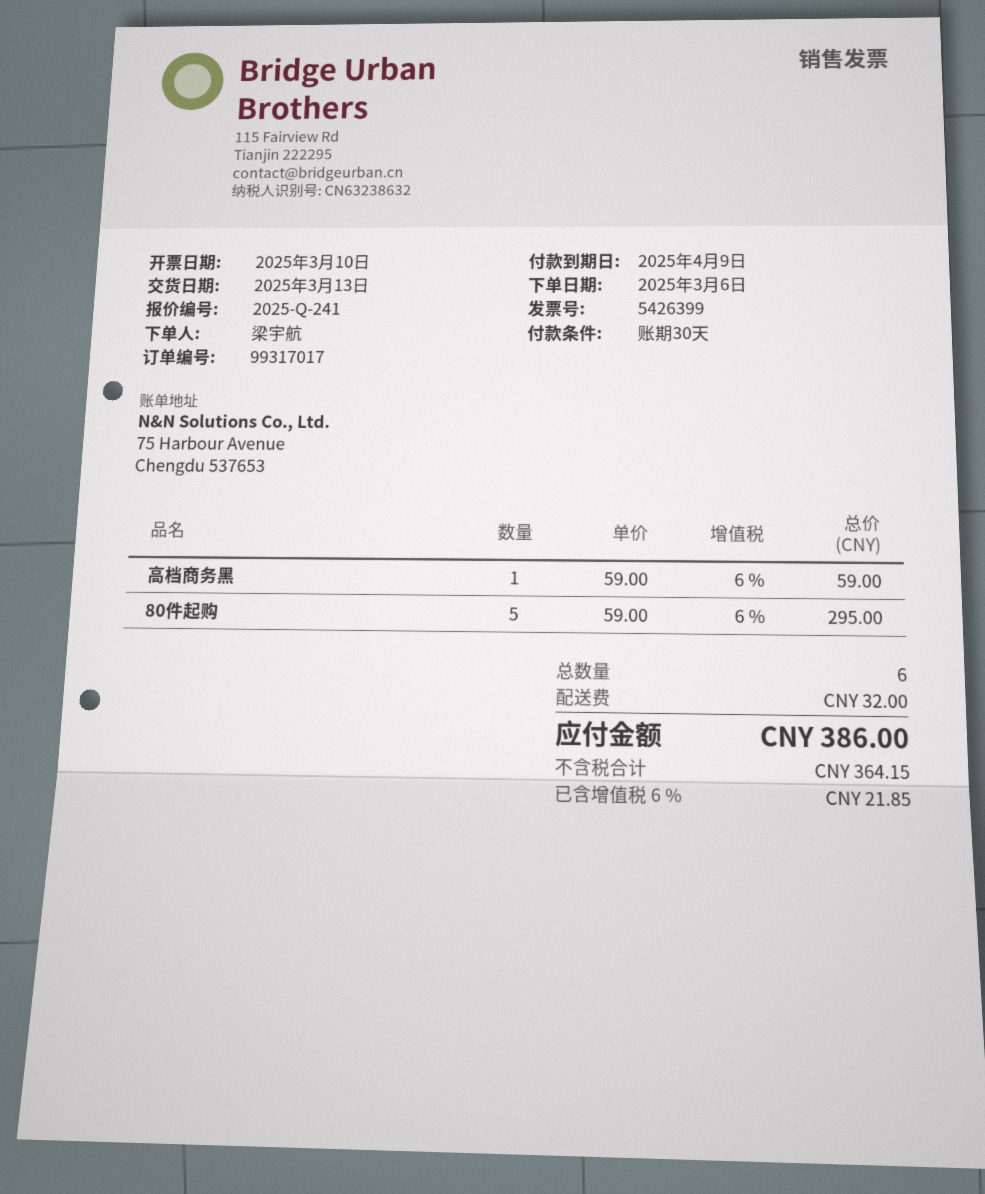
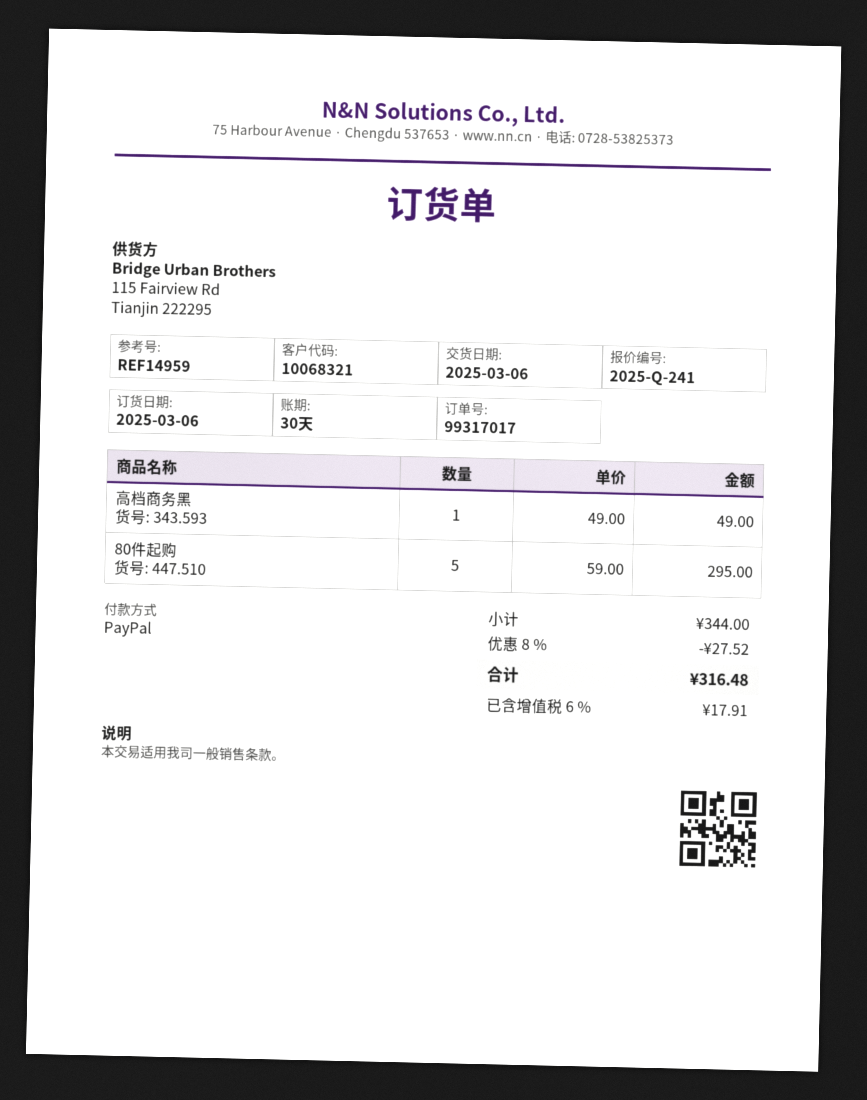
delivery date: 2025-03-13 -> 2025-03-06
高档商务黑: 1 x 59.00 = 59.00 -> 1 x 49.00 = 49.00
discount: none -> 8% = 27.52
shipping: 32.00 -> none
tax: 6% = 21.85 -> 6% = 17.91
total: 386.00 -> 316.48

